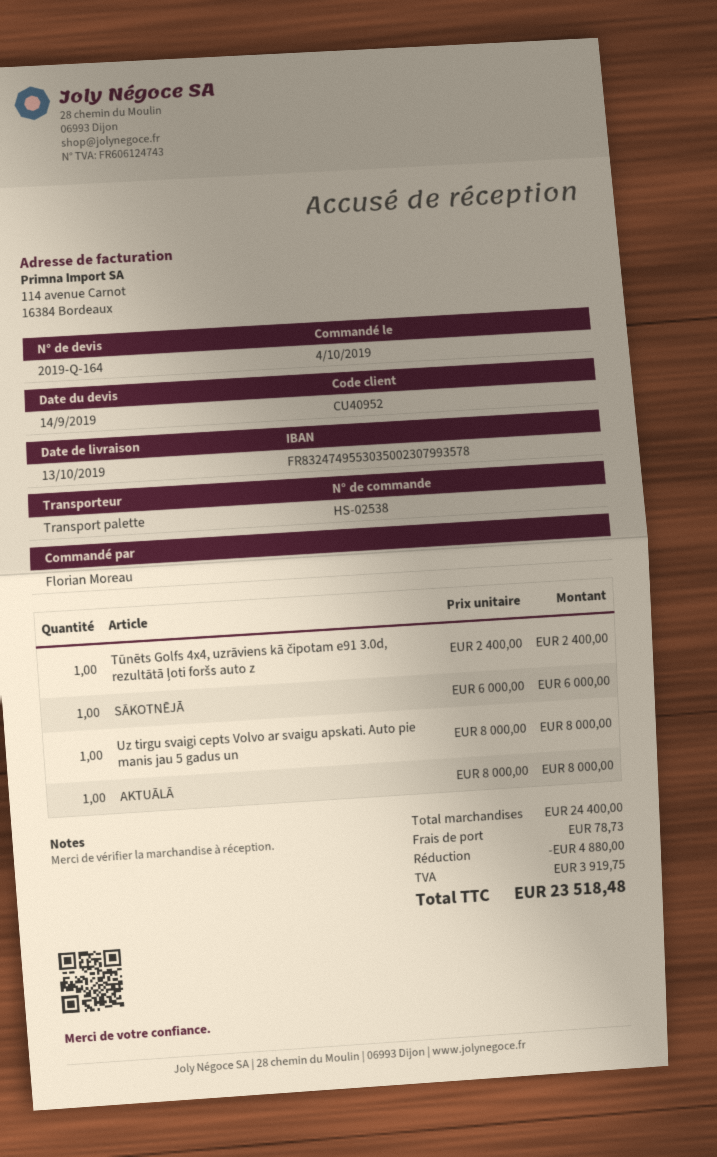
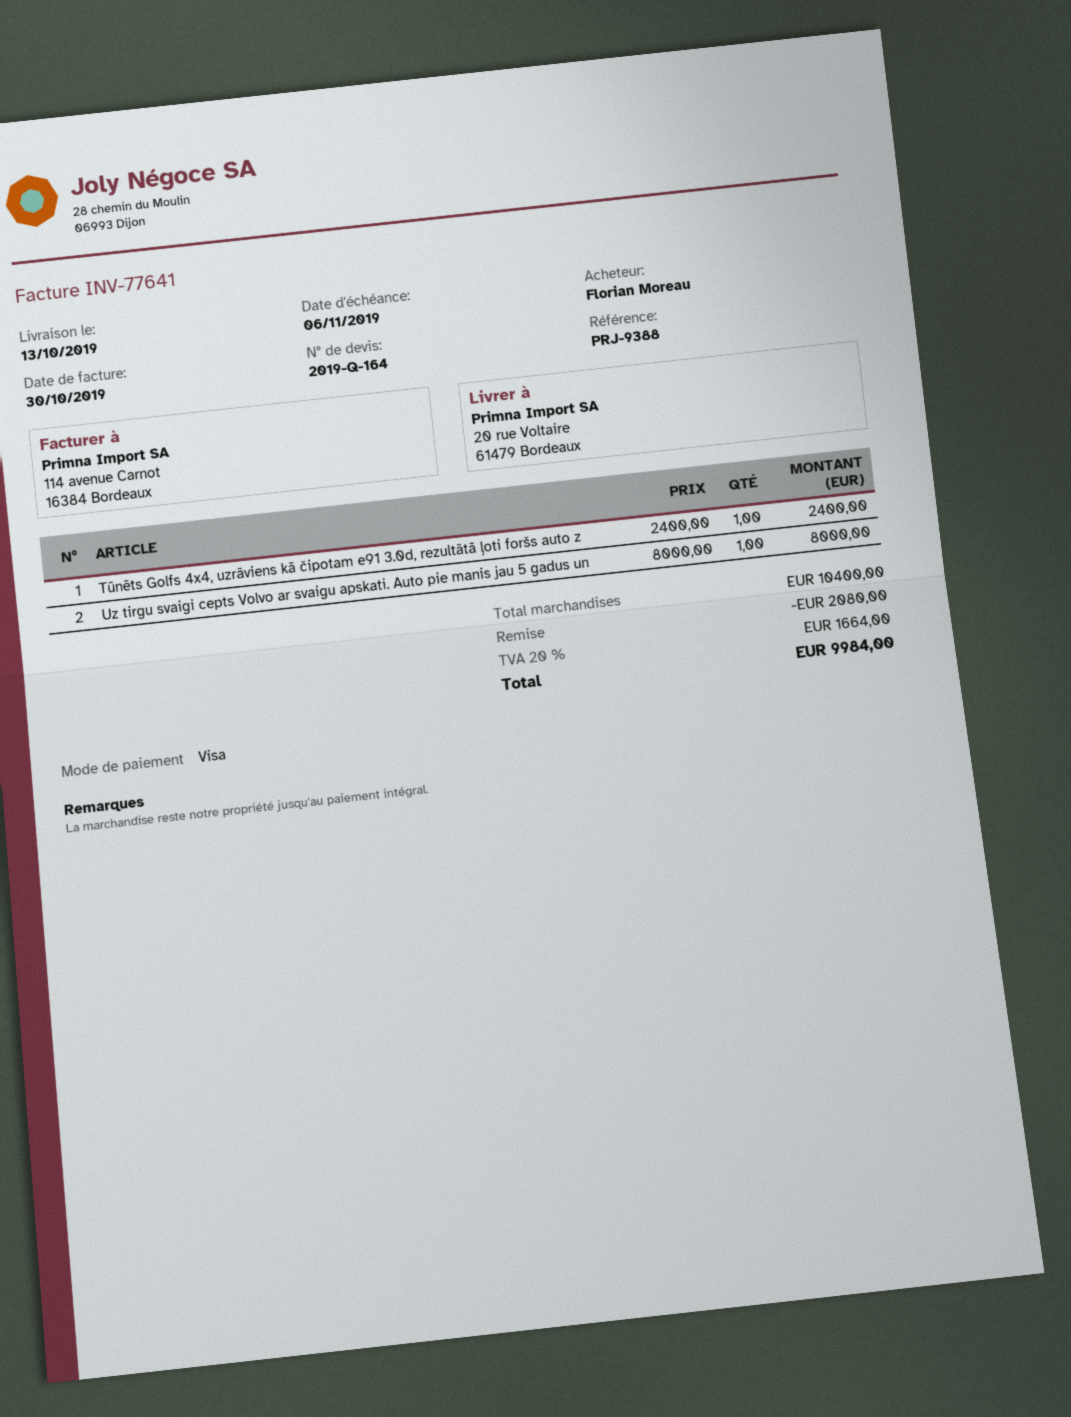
SĀKOTNĒJĀ: 1 x 6000.00 = 6000.00 -> none
AKTUĀLĀ: 1 x 8000.00 = 8000.00 -> none
subtotal: 24400.00 -> 10400.00
discount: 4880.00 -> 2080.00
shipping: 78.73 -> none
tax: 3919.75 -> 1664.00
total: 23518.48 -> 9984.00

